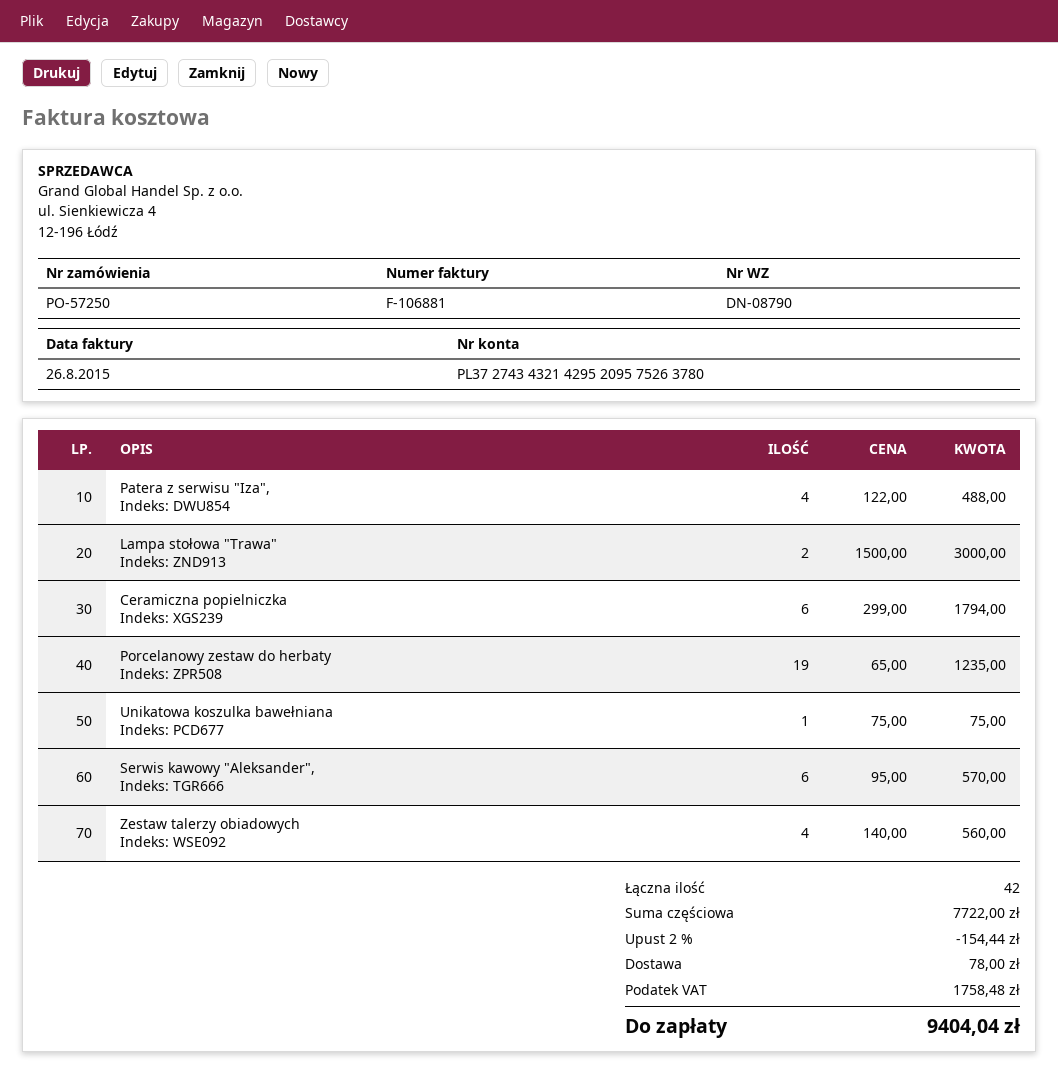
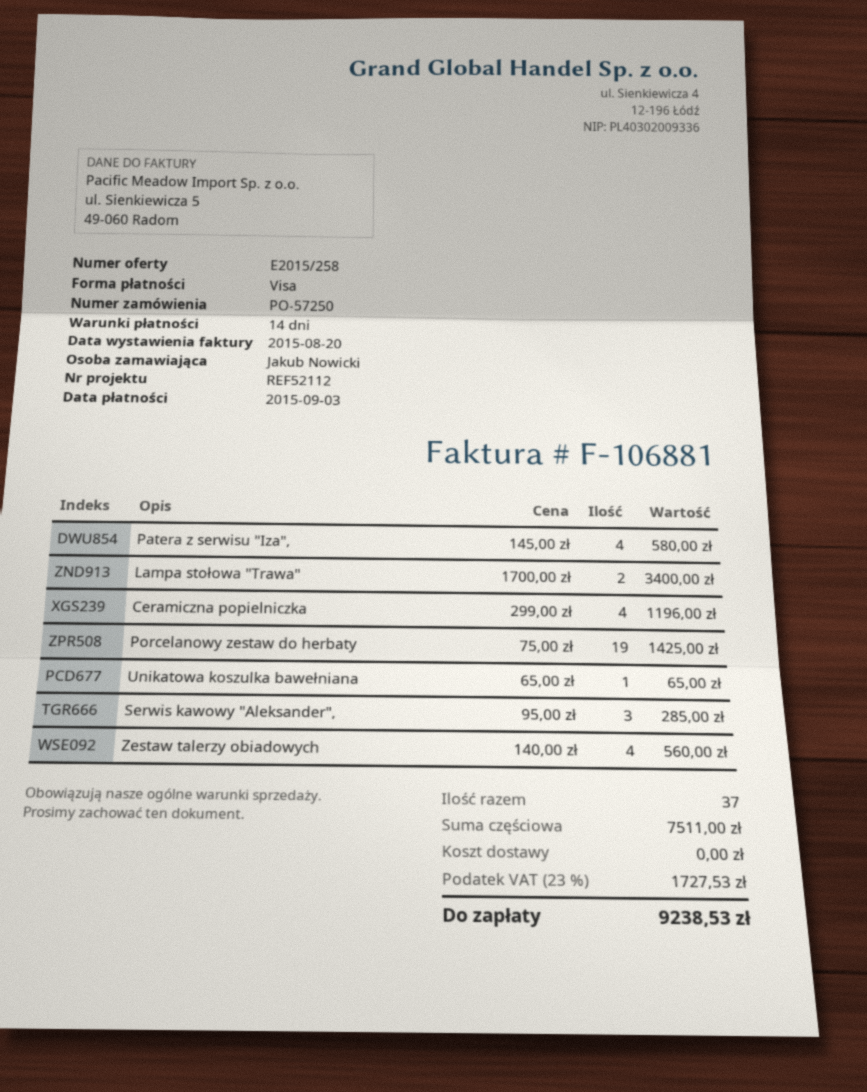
invoice date: 2015-08-26 -> 2015-08-20
Patera z serwisu "Iza",: 4 x 122.00 = 488.00 -> 4 x 145.00 = 580.00
Lampa stołowa "Trawa": 2 x 1500.00 = 3000.00 -> 2 x 1700.00 = 3400.00
Ceramiczna popielniczka: 6 x 299.00 = 1794.00 -> 4 x 299.00 = 1196.00
Porcelanowy zestaw do herbaty: 19 x 65.00 = 1235.00 -> 19 x 75.00 = 1425.00
Unikatowa koszulka bawełniana: 1 x 75.00 = 75.00 -> 1 x 65.00 = 65.00
Serwis kawowy "Aleksander",: 6 x 95.00 = 570.00 -> 3 x 95.00 = 285.00
total quantity: 42 -> 37
subtotal: 7722.00 -> 7511.00
discount: 2% = 154.44 -> none
shipping: 78.00 -> 0.00
tax: 1758.48 -> 1727.53
total: 9404.04 -> 9238.53

